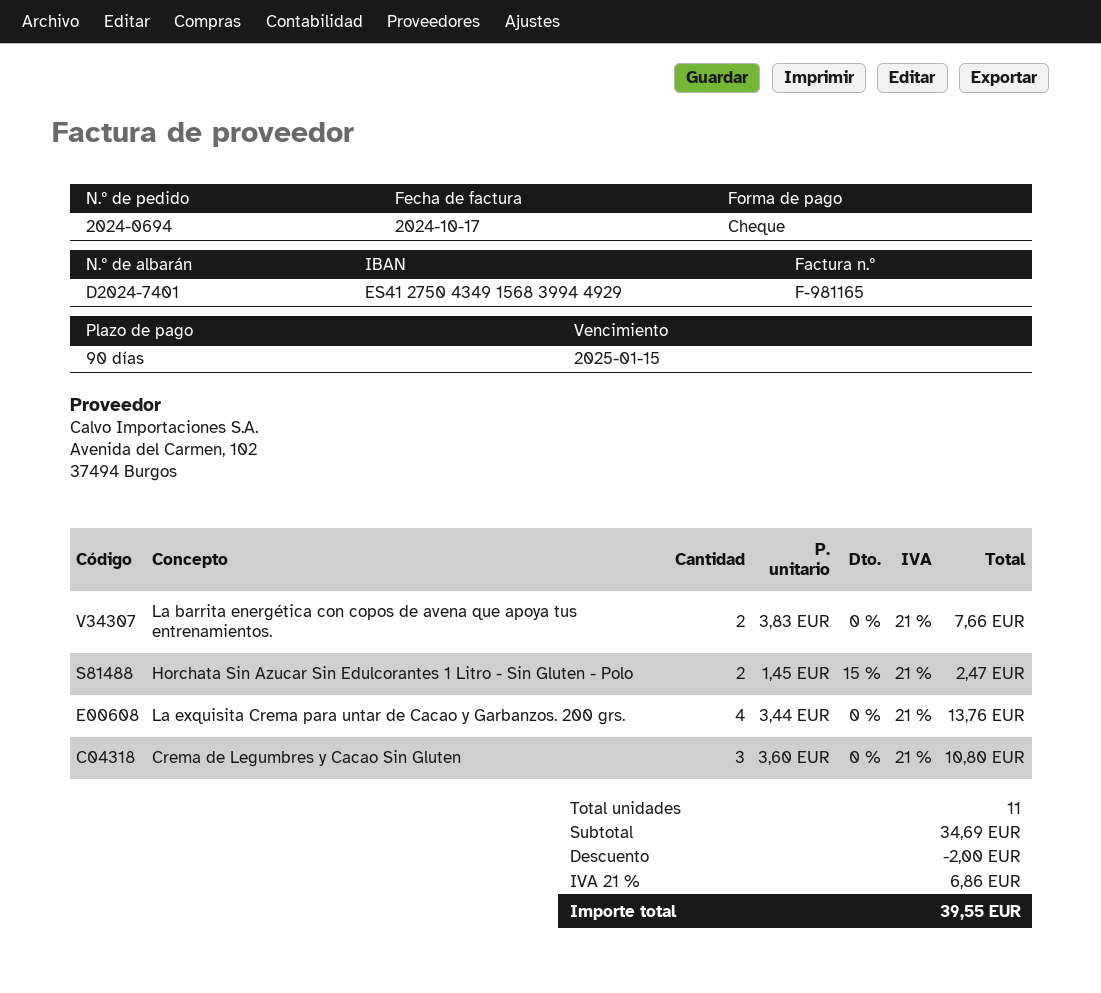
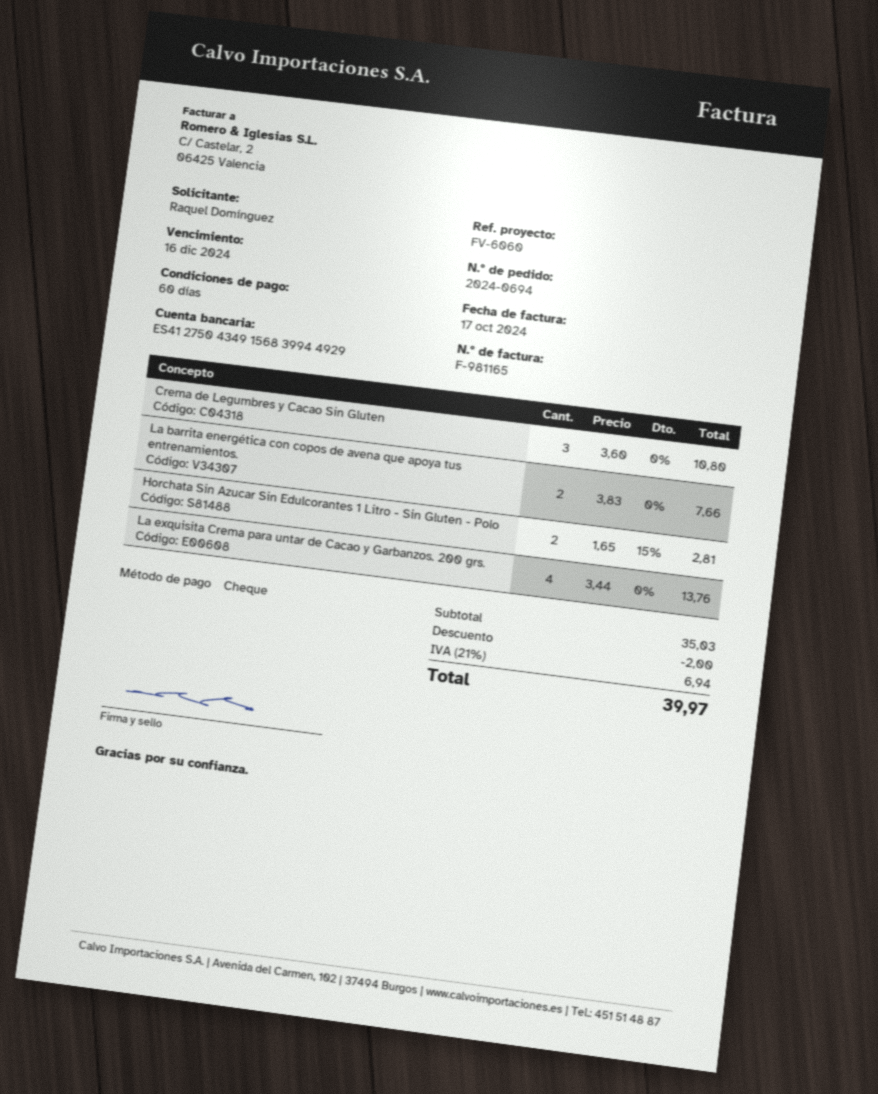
payment terms: 90 days -> 60 days
due date: 2025-01-15 -> 2024-12-16
Horchata Sin Azucar Sin Edulcorantes 1 Litro - Sin Gluten - Polo: 2 x 1.45 - 15% = 2.47 -> 2 x 1.65 - 15% = 2.81
subtotal: 34.69 -> 35.03
tax: 21% = 6.86 -> 21% = 6.94
total: 39.55 -> 39.97

